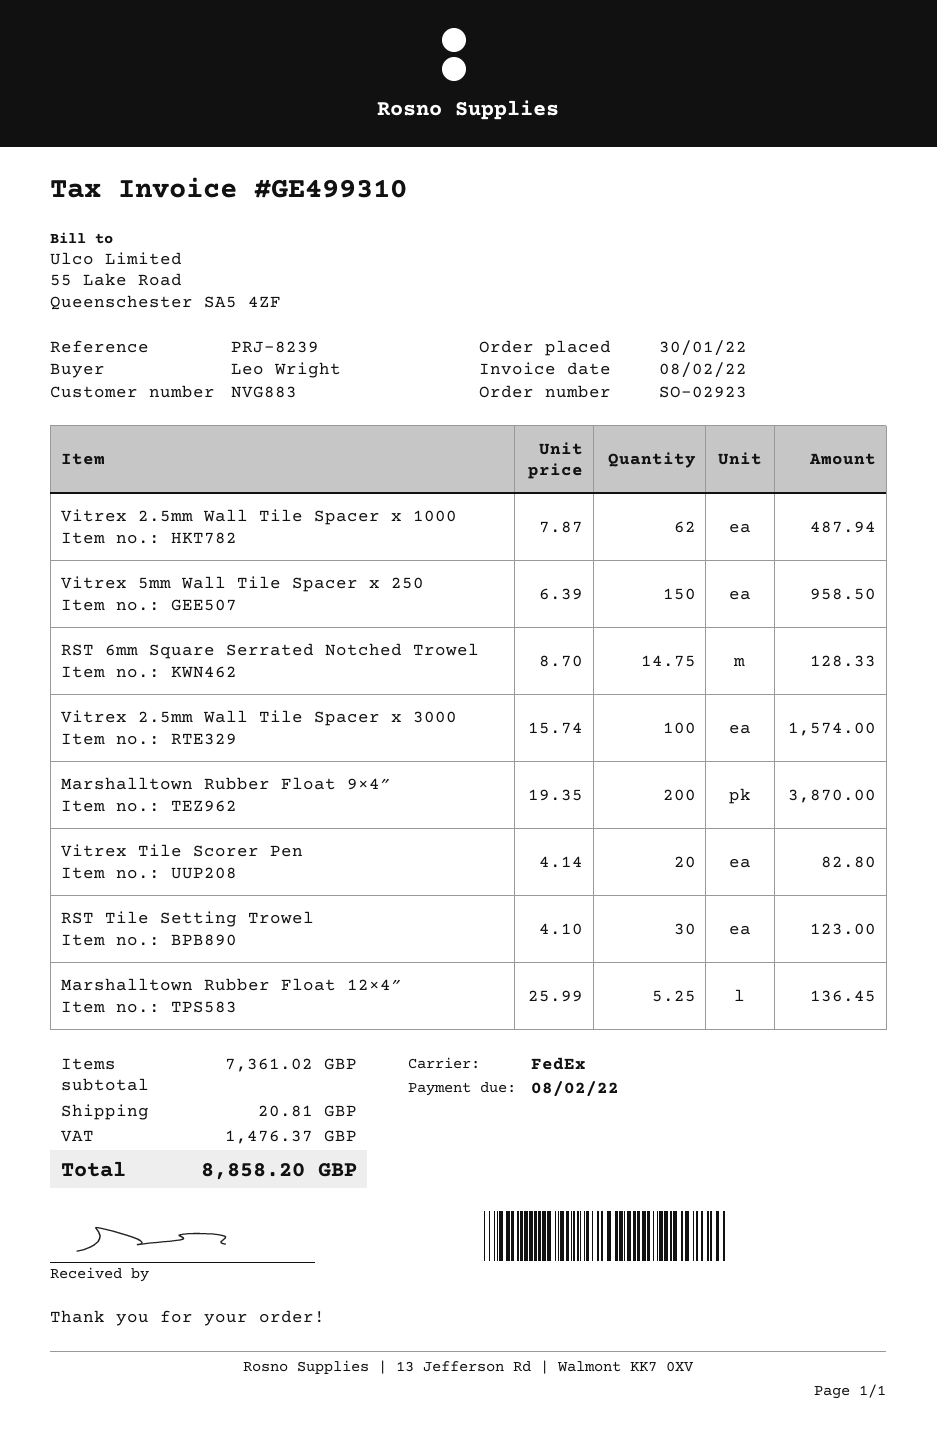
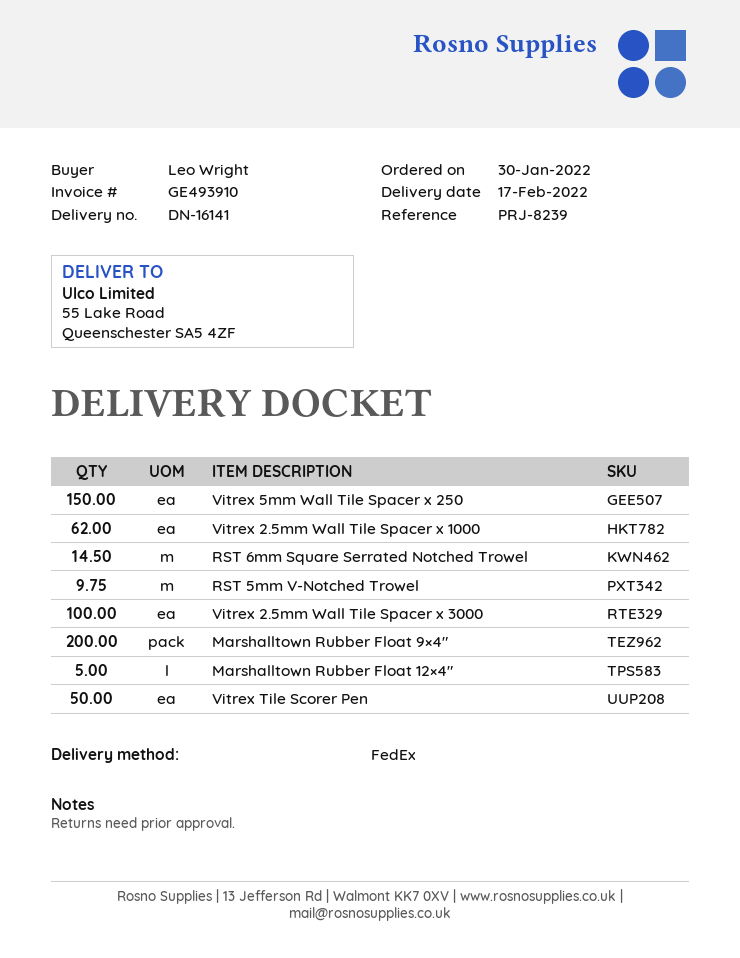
invoice number: GE499310 -> GE493910
RST 6mm Square Serrated Notched Trowel: 14.75 -> 14.5
Vitrex Tile Scorer Pen: 20 -> 50
RST Tile Setting Trowel: 30 -> none
Marshalltown Rubber Float 12×4″: 5.25 -> 5
RST 5mm V-Notched Trowel: none -> 9.75

